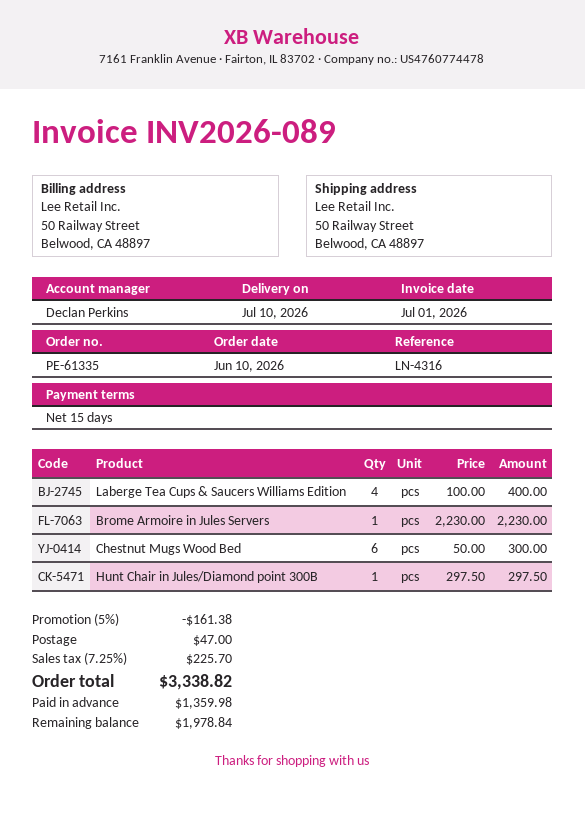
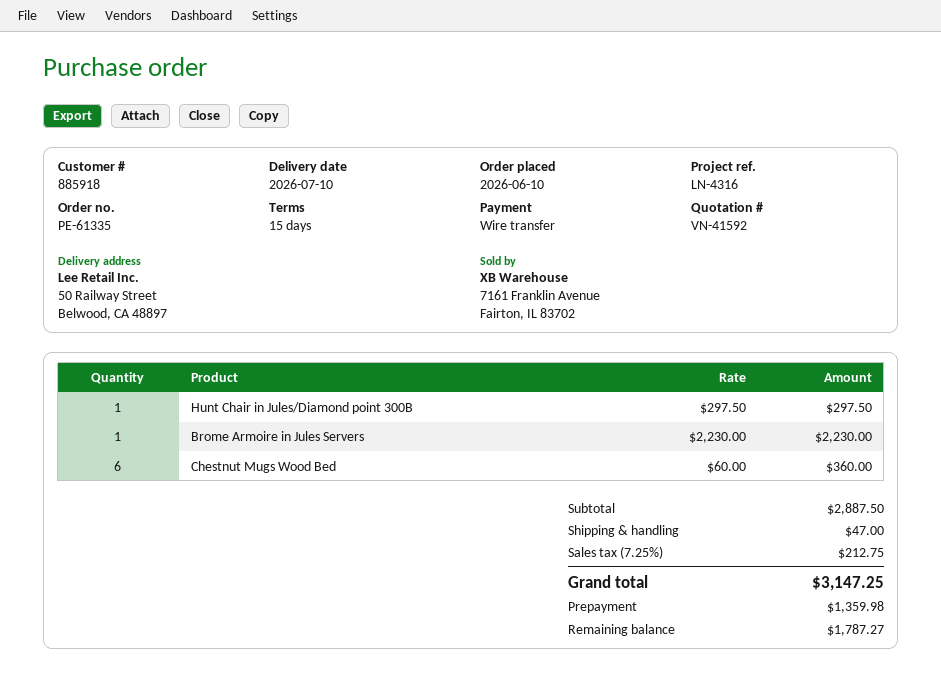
Laberge Tea Cups & Saucers Williams Edition: 4 x 100.00 = 400.00 -> none
Chestnut Mugs Wood Bed: 6 x 50.00 = 300.00 -> 6 x 60.00 = 360.00
discount: 5% = 161.38 -> none
tax: 7.25% = 225.70 -> 7.25% = 212.75
total: 3338.82 -> 3147.25
balance: 1978.84 -> 1787.27

